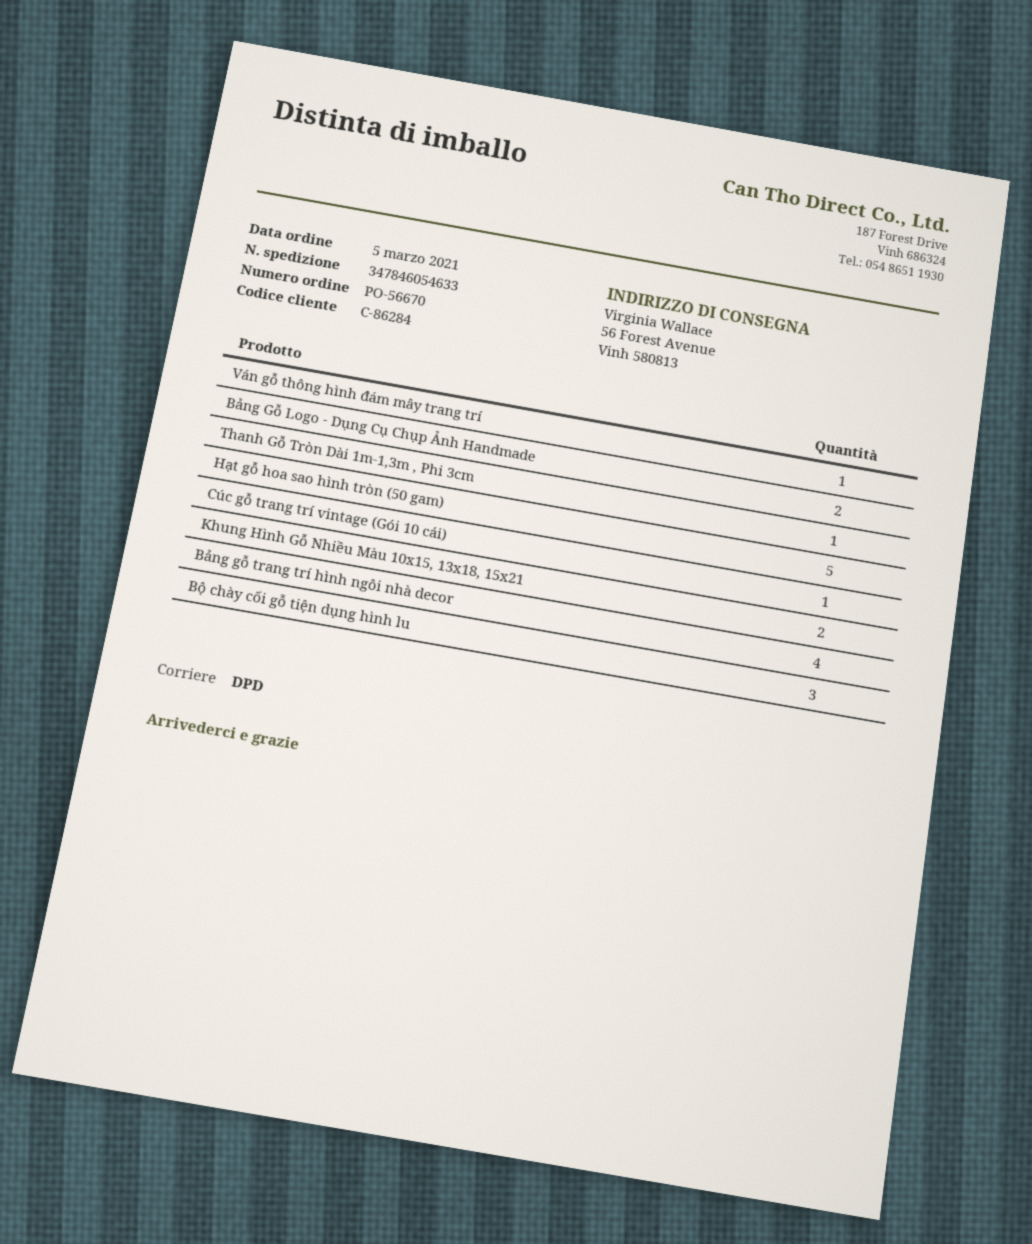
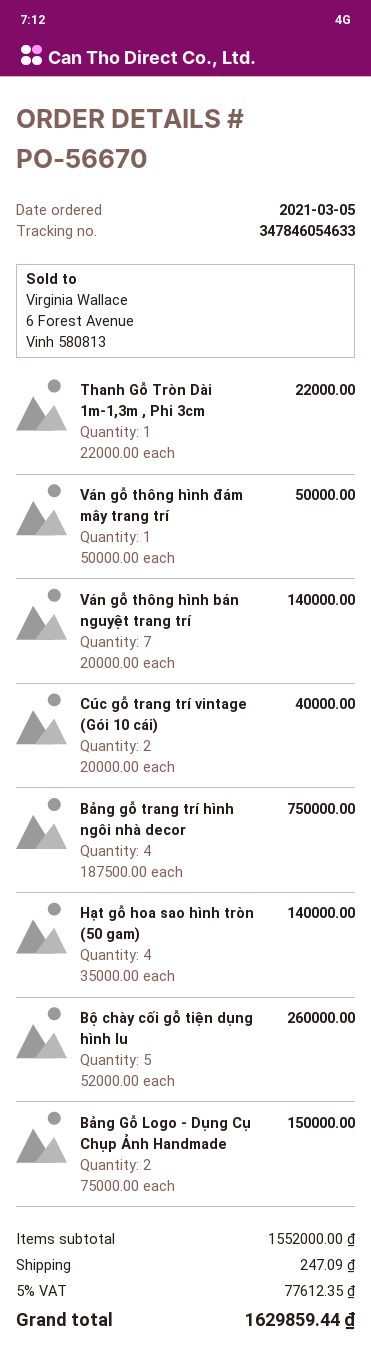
Hạt gỗ hoa sao hình tròn (50 gam): 5 -> 4
Cúc gỗ trang trí vintage (Gói 10 cái): 1 -> 2
Khung Hình Gỗ Nhiều Màu 10x15, 13x18, 15x21: 2 -> none
Bộ chày cối gỗ tiện dụng hình lu: 3 -> 5
Ván gỗ thông hình bán nguyệt trang trí: none -> 7

